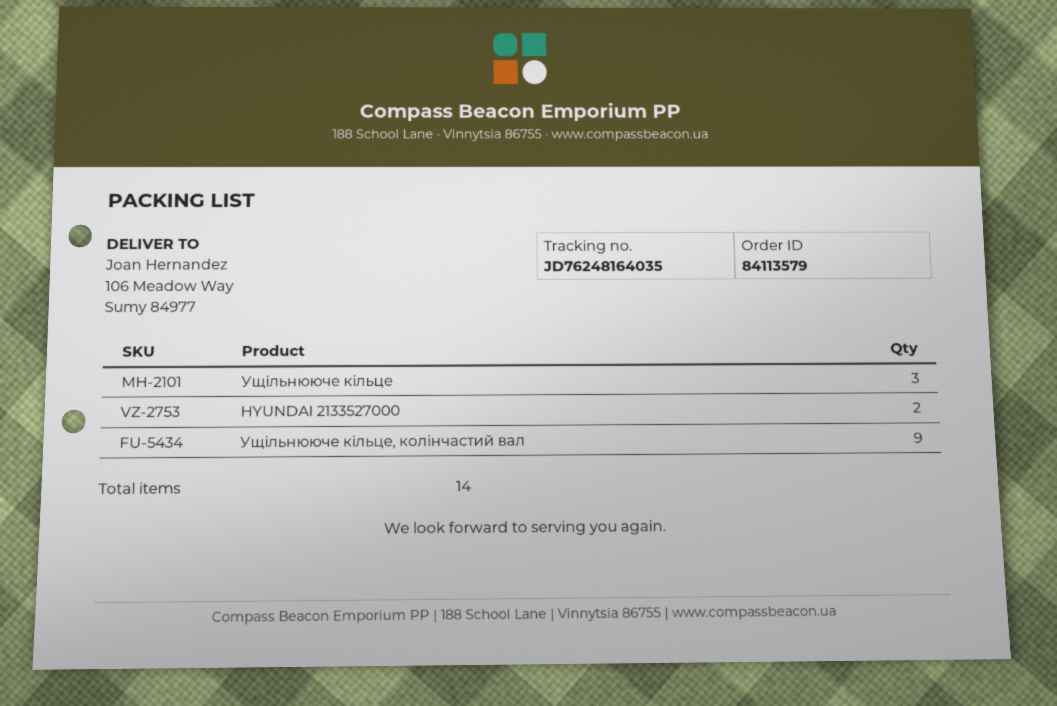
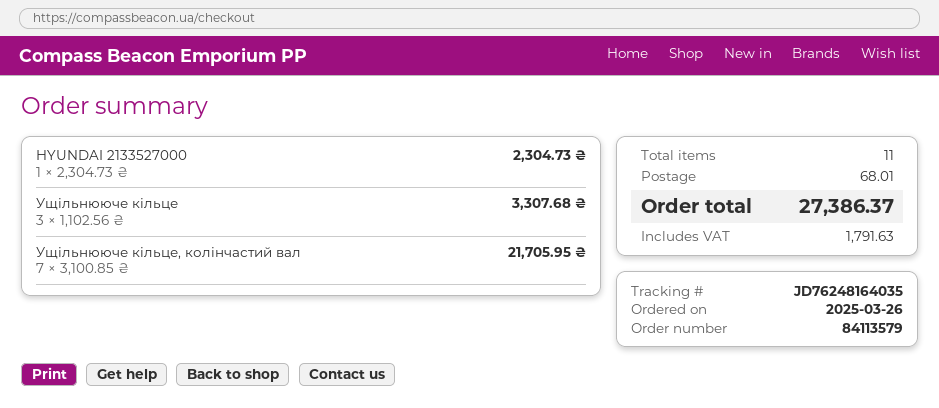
HYUNDAI 2133527000: 2 -> 1
Ущільнююче кільце, колінчастий вал: 9 -> 7
total quantity: 14 -> 11

